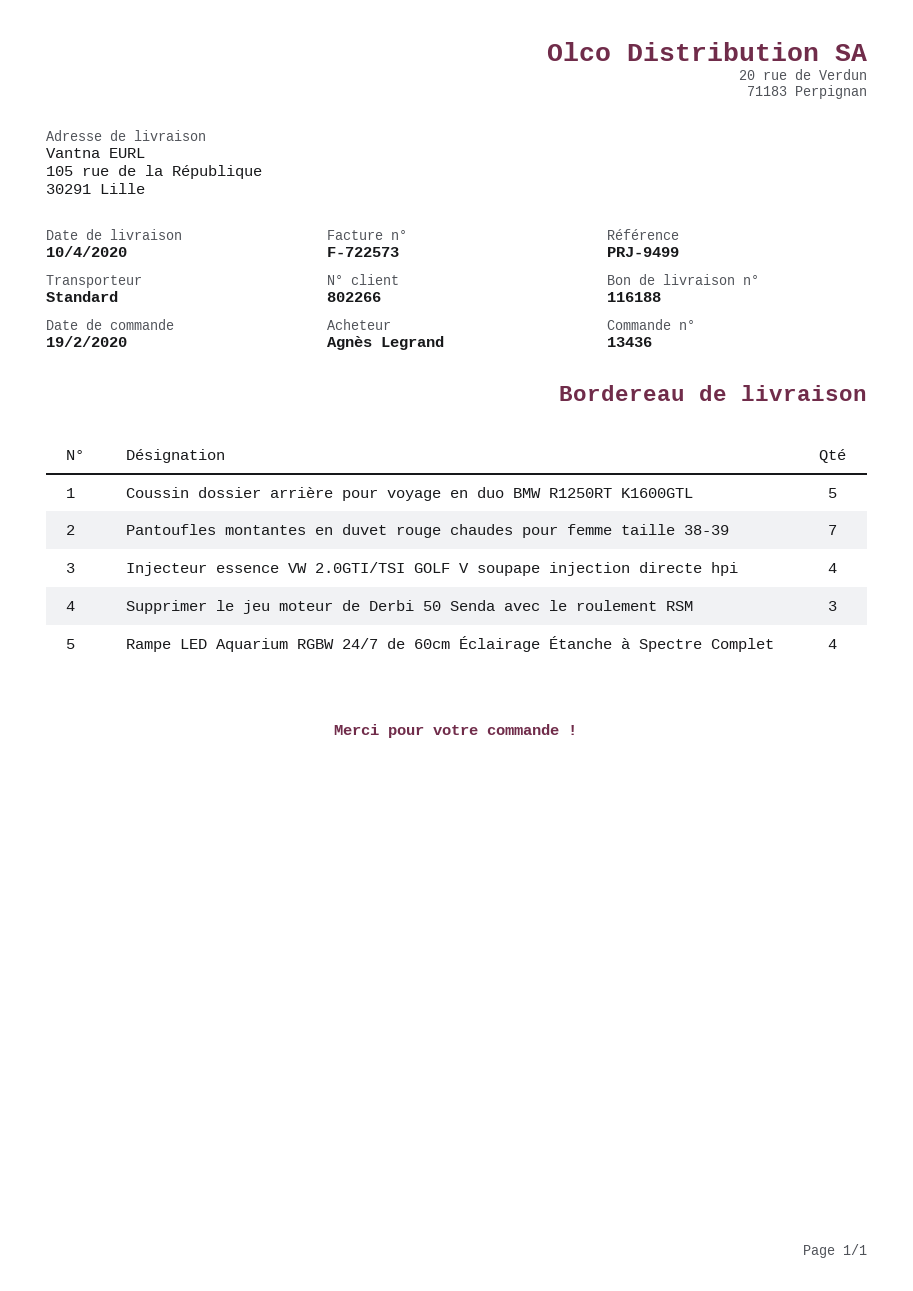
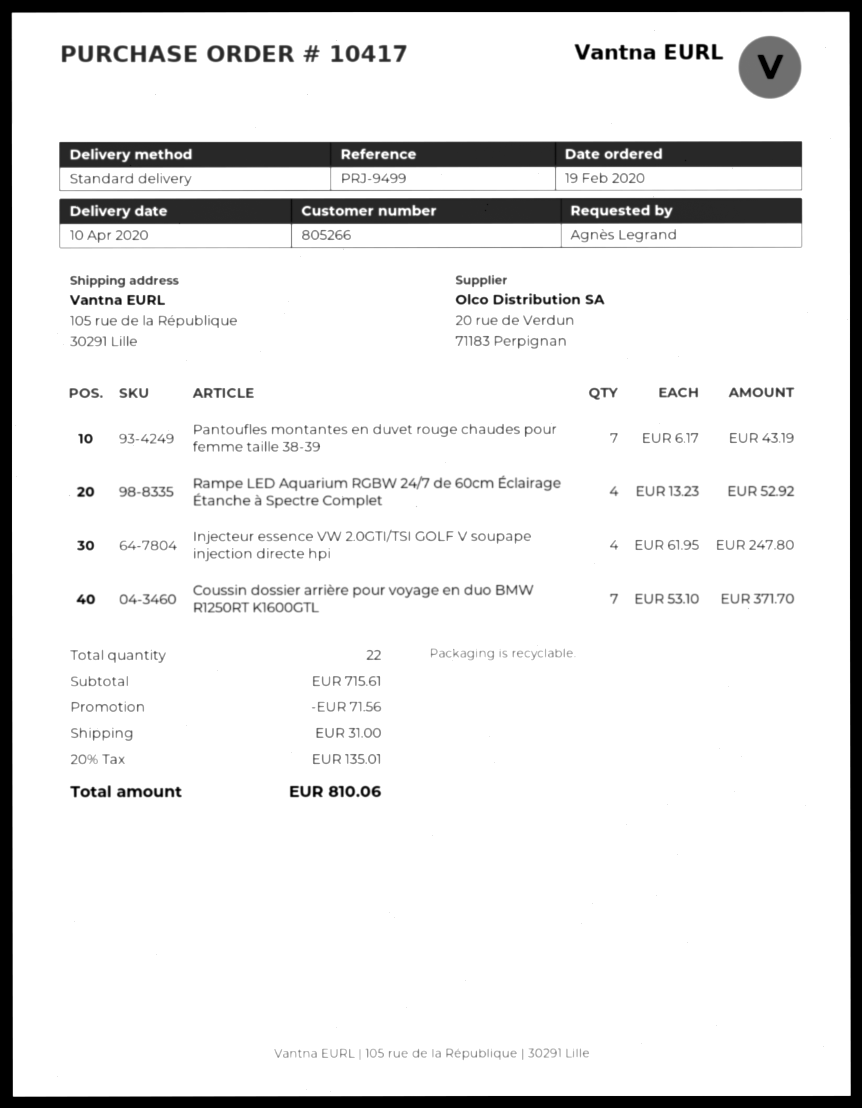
order number: 13436 -> 10417
customer number: 802266 -> 805266
Coussin dossier arrière pour voyage en duo BMW R1250RT K1600GTL: 5 -> 7
Supprimer le jeu moteur de Derbi 50 Senda avec le roulement RSM: 3 -> none

